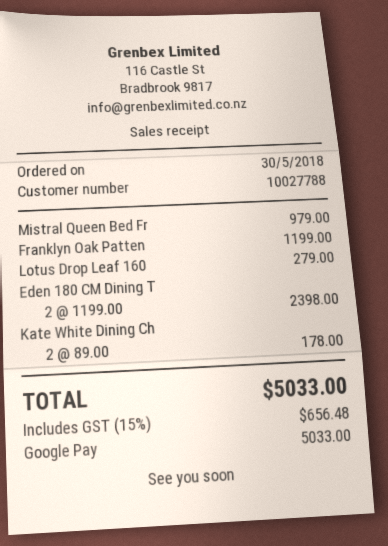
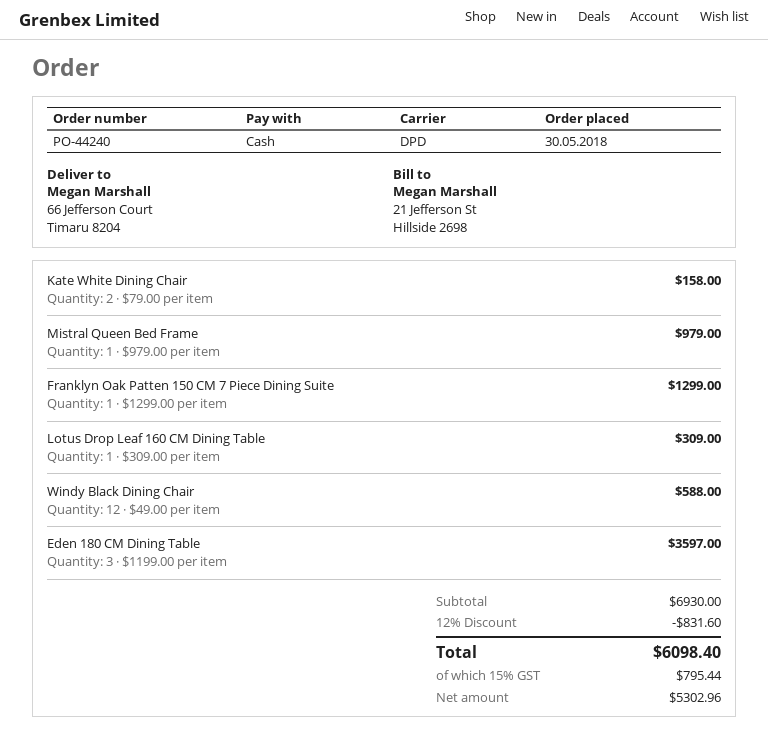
payment method: Google Pay -> cash
Franklyn Oak Patten: 1 x 1199.00 = 1199.00 -> 1 x 1299.00 = 1299.00
Lotus Drop Leaf 160: 1 x 279.00 = 279.00 -> 1 x 309.00 = 309.00
Eden 180 CM Dining T: 2 x 1199.00 = 2398.00 -> 3 x 1199.00 = 3597.00
Kate White Dining Ch: 2 x 89.00 = 178.00 -> 2 x 79.00 = 158.00
Windy Black Dining Chair: none -> 12 x 49.00 = 588.00
discount: none -> 12% = 831.60
tax: 15% = 656.48 -> 15% = 795.44
total: 5033.00 -> 6098.40

